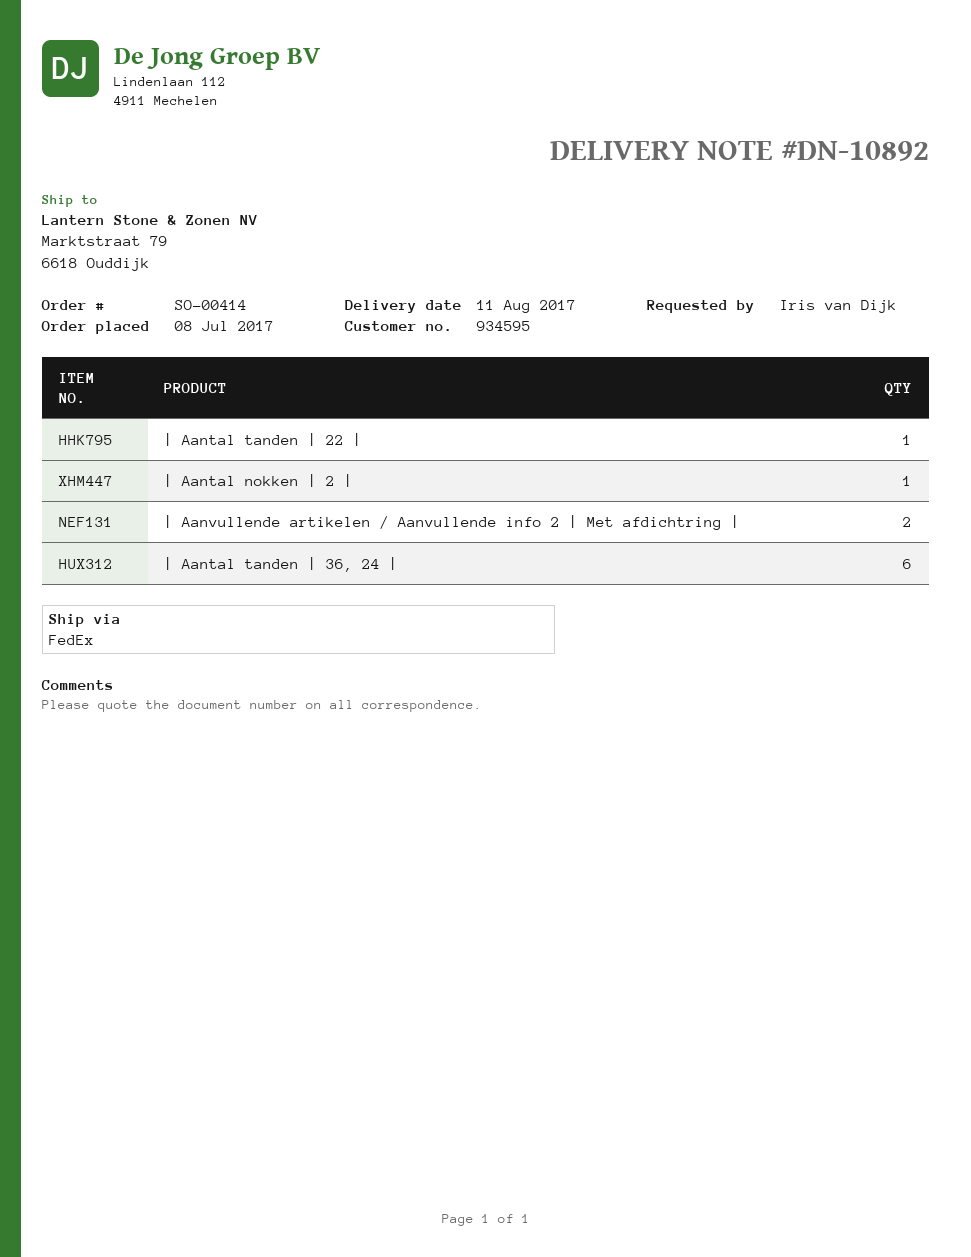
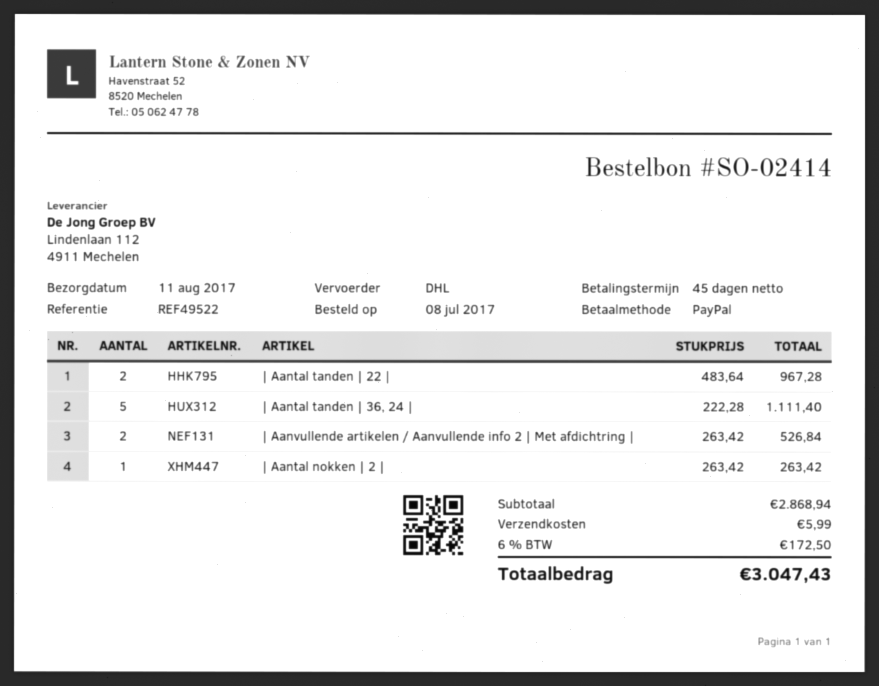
order number: SO-00414 -> SO-02414
shipping method: FedEx -> DHL
| Aantal tanden | 22 |: 1 -> 2
| Aantal tanden | 36, 24 |: 6 -> 5

